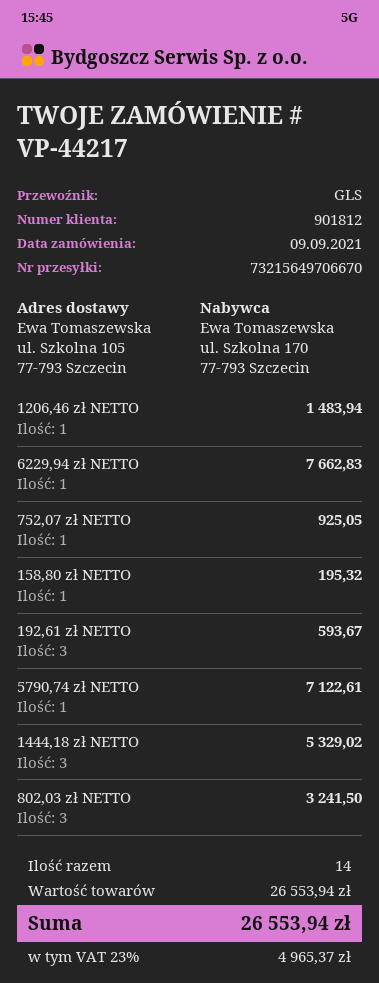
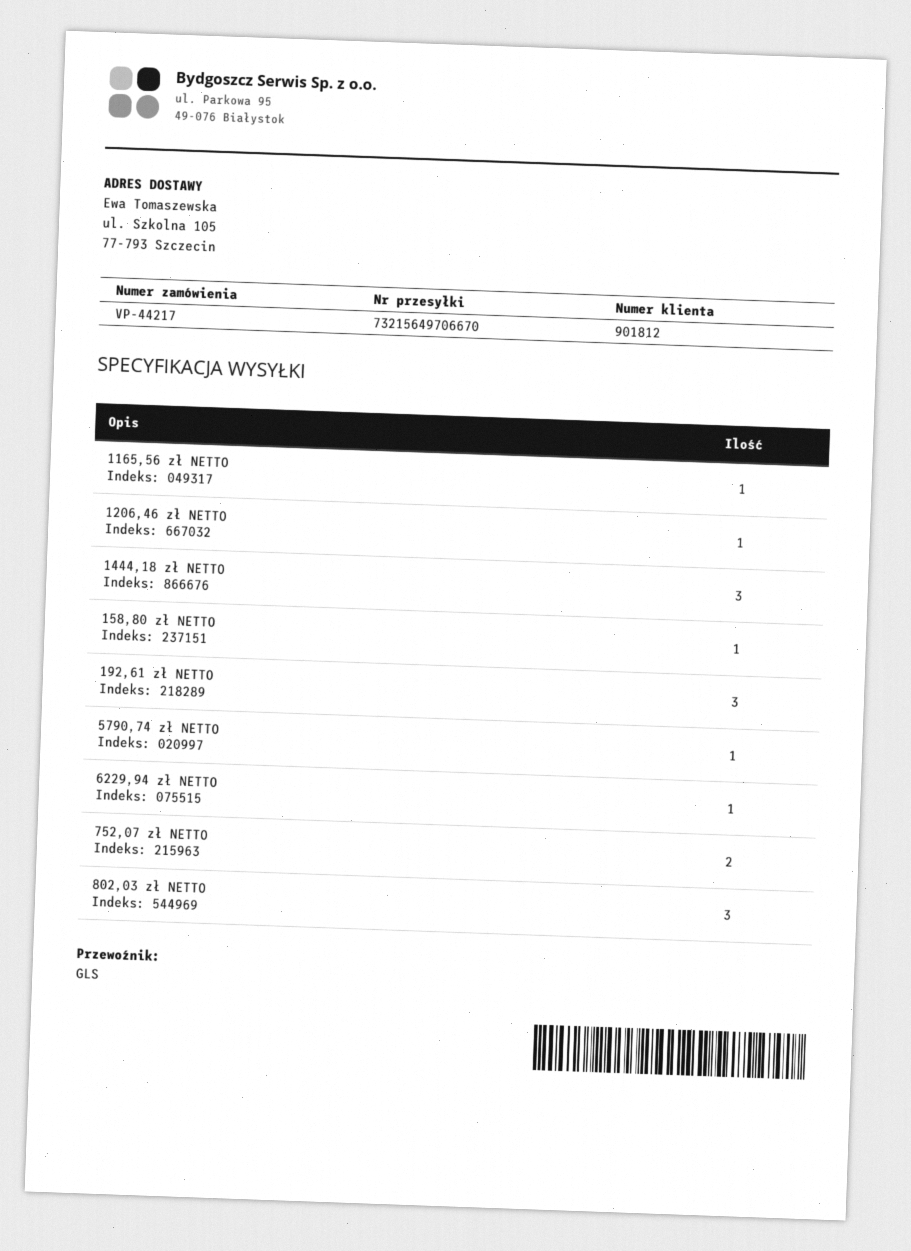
752,07 zł NETTO: 1 -> 2
1165,56 zł NETTO: none -> 1

